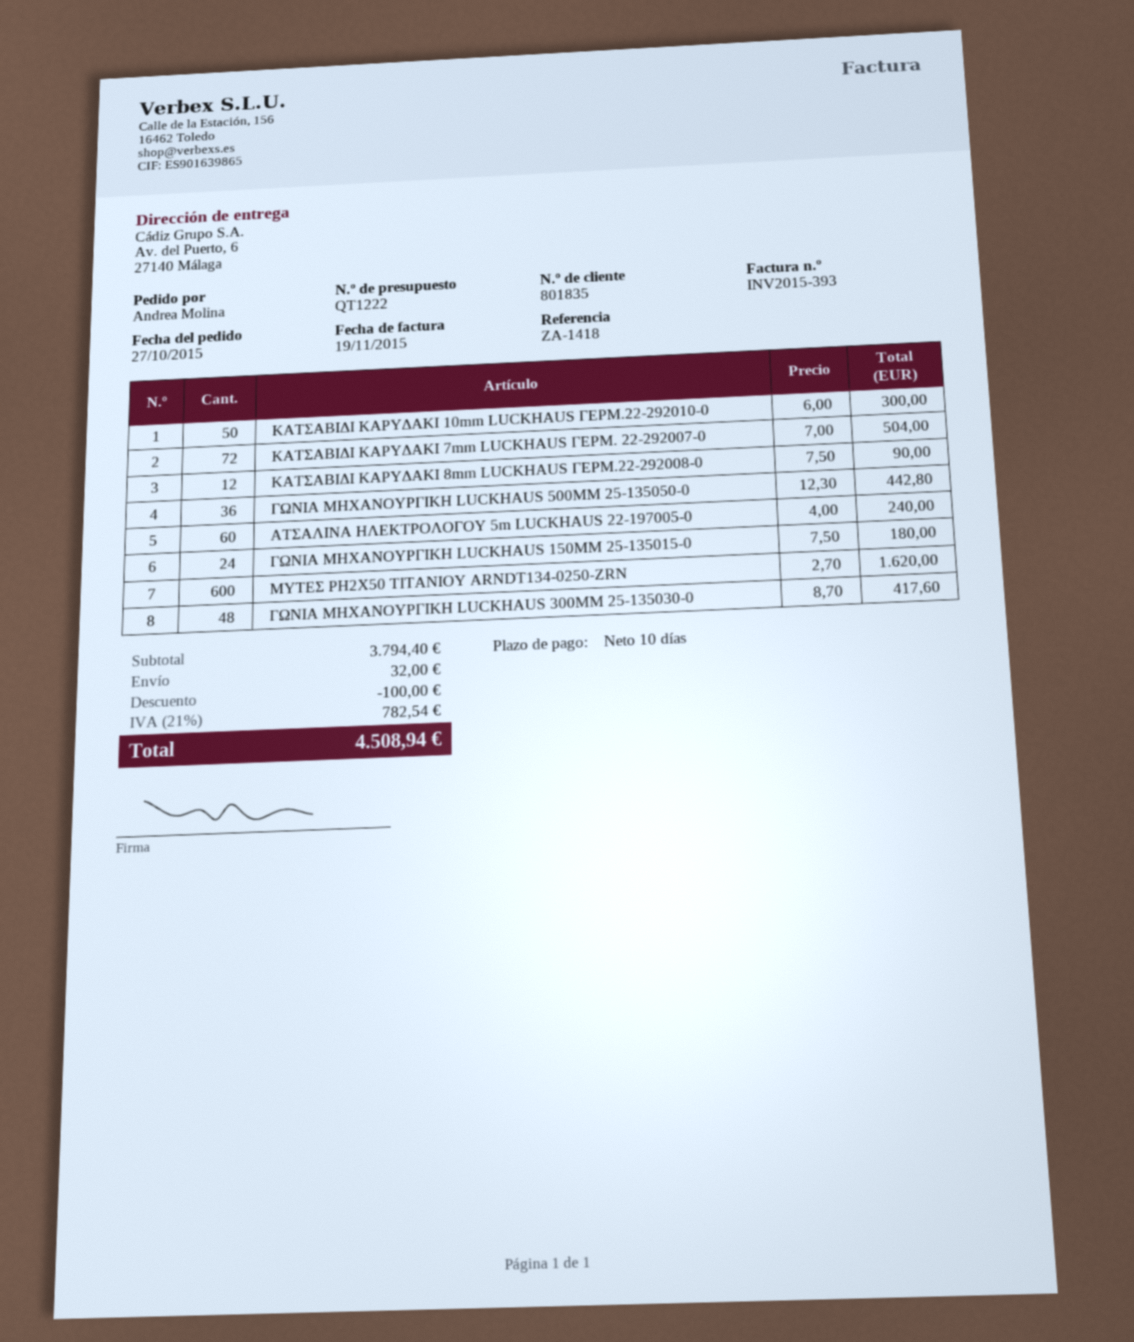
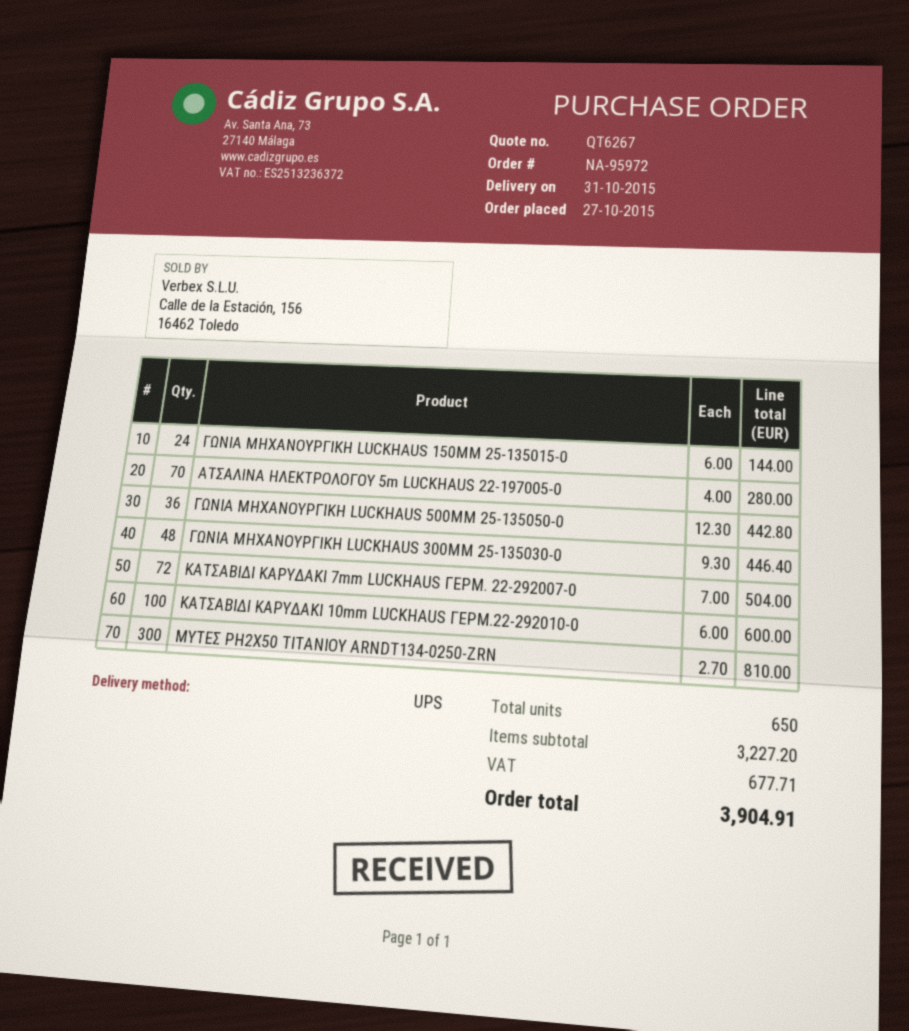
quote number: QT1222 -> QT6267
ΚΑΤΣΑΒΙΔΙ ΚΑΡΥΔΑΚΙ 10mm LUCKHAUS ΓΕΡΜ.22-292010-0: 50 x 6.00 = 300.00 -> 100 x 6.00 = 600.00
ΚΑΤΣΑΒΙΔΙ ΚΑΡΥΔΑΚΙ 8mm LUCKHAUS ΓΕΡΜ.22-292008-0: 12 x 7.50 = 90.00 -> none
ΑΤΣΑΛΙΝΑ ΗΛΕΚΤΡΟΛΟΓΟΥ 5m LUCKHAUS 22-197005-0: 60 x 4.00 = 240.00 -> 70 x 4.00 = 280.00
ΓΩΝΙΑ ΜΗΧΑΝΟΥΡΓΙΚΗ LUCKHAUS 150MM 25-135015-0: 24 x 7.50 = 180.00 -> 24 x 6.00 = 144.00
ΜΥΤΕΣ PH2X50 ΤΙΤΑΝΙΟΥ ARNDT134-0250-ZRN: 600 x 2.70 = 1620.00 -> 300 x 2.70 = 810.00
ΓΩΝΙΑ ΜΗΧΑΝΟΥΡΓΙΚΗ LUCKHAUS 300MM 25-135030-0: 48 x 8.70 = 417.60 -> 48 x 9.30 = 446.40
subtotal: 3794.40 -> 3227.20
discount: 100.00 -> none
shipping: 32.00 -> none
tax: 782.54 -> 677.71
total: 4508.94 -> 3904.91

